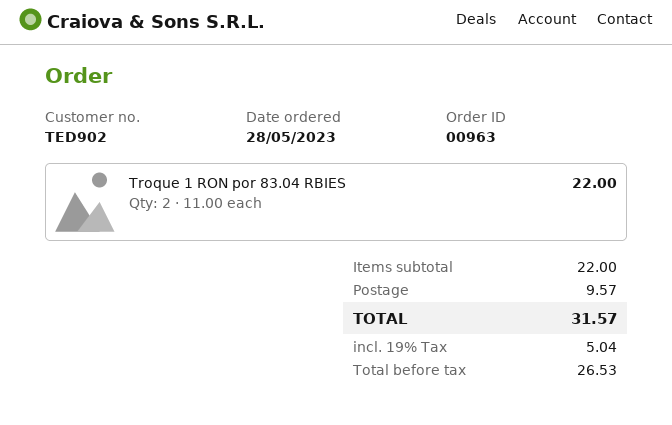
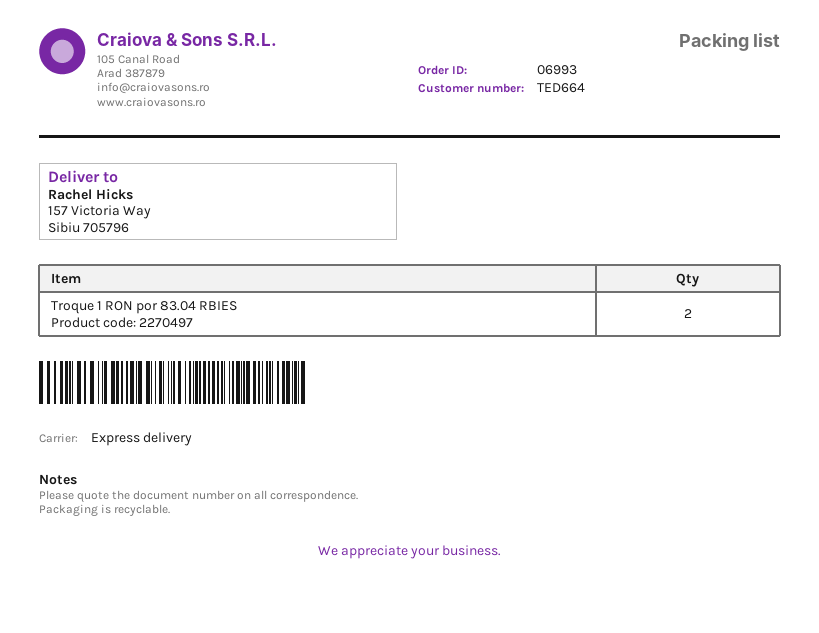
order number: 00963 -> 06993
customer number: TED902 -> TED664

